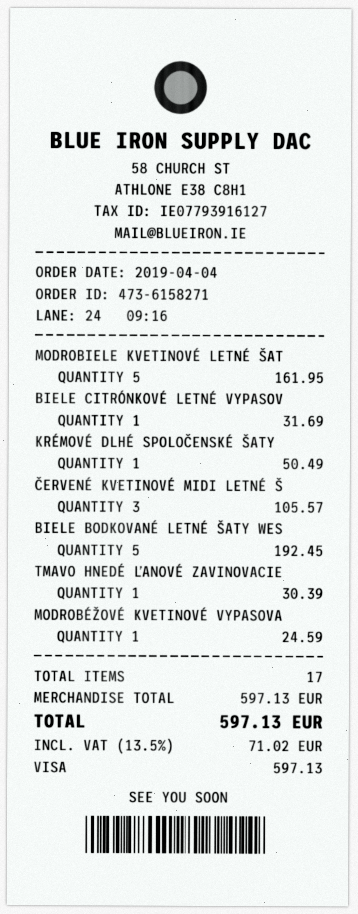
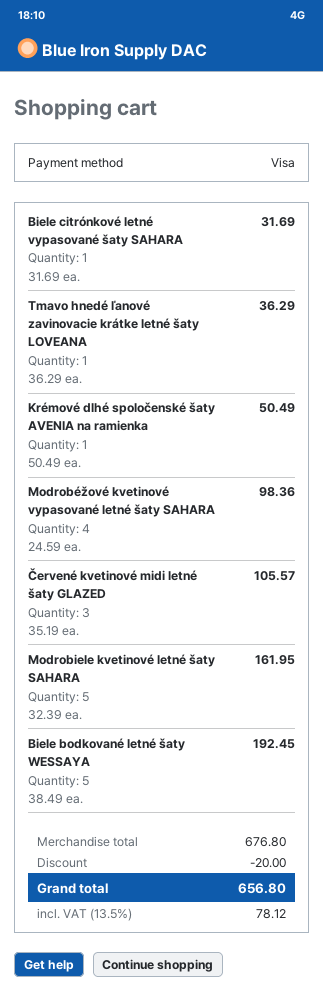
TMAVO HNEDÉ ĽANOVÉ ZAVINOVACIE: 1 for 30.39 -> 1 for 36.29
MODROBÉŽOVÉ KVETINOVÉ VYPASOVA: 1 for 24.59 -> 4 for 98.36
subtotal: 597.13 -> 676.80
discount: none -> 20.00
tax: 13.5% = 71.02 -> 13.5% = 78.12
total: 597.13 -> 656.80

